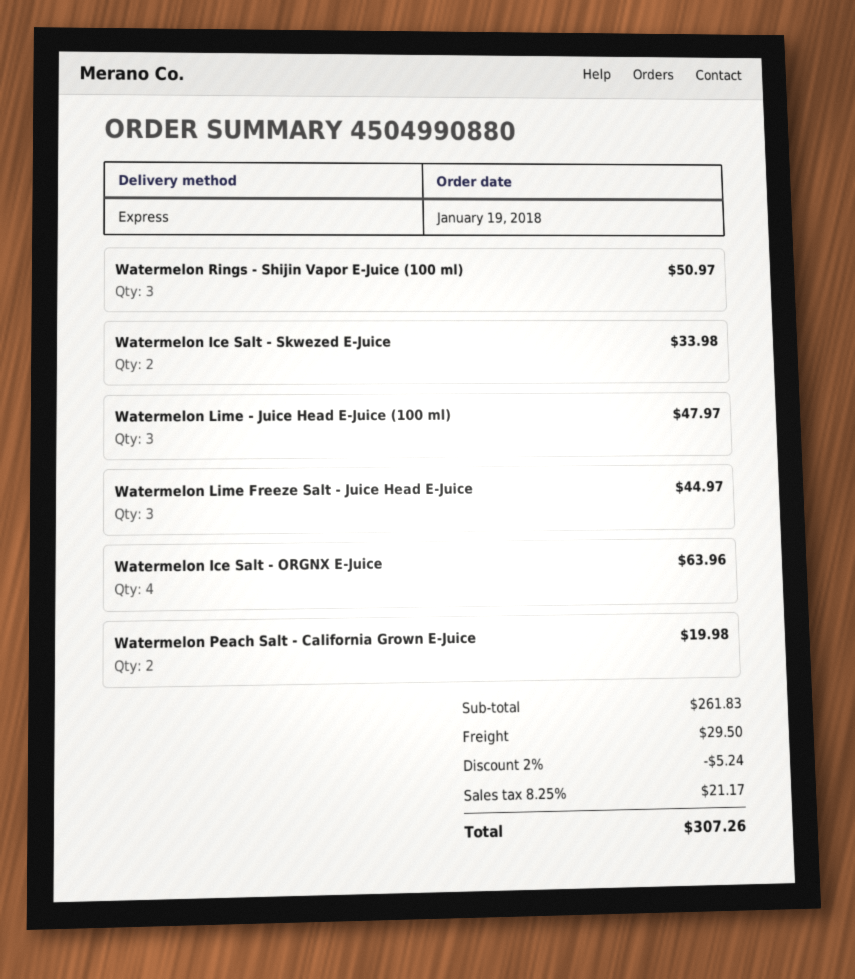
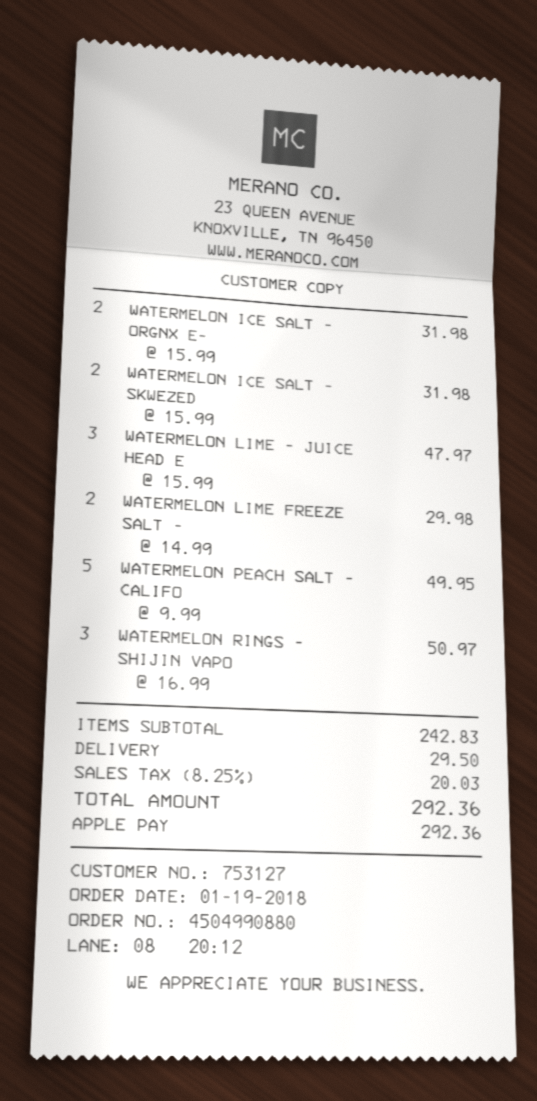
Watermelon Ice Salt - Skwezed E-Juice: 2 for 33.98 -> 2 for 31.98
Watermelon Lime Freeze Salt - Juice Head E-Juice: 3 for 44.97 -> 2 for 29.98
Watermelon Ice Salt - ORGNX E-Juice: 4 for 63.96 -> 2 for 31.98
Watermelon Peach Salt - California Grown E-Juice: 2 for 19.98 -> 5 for 49.95
subtotal: 261.83 -> 242.83
discount: 2% = 5.24 -> none
tax: 8.25% = 21.17 -> 8.25% = 20.03
total: 307.26 -> 292.36

